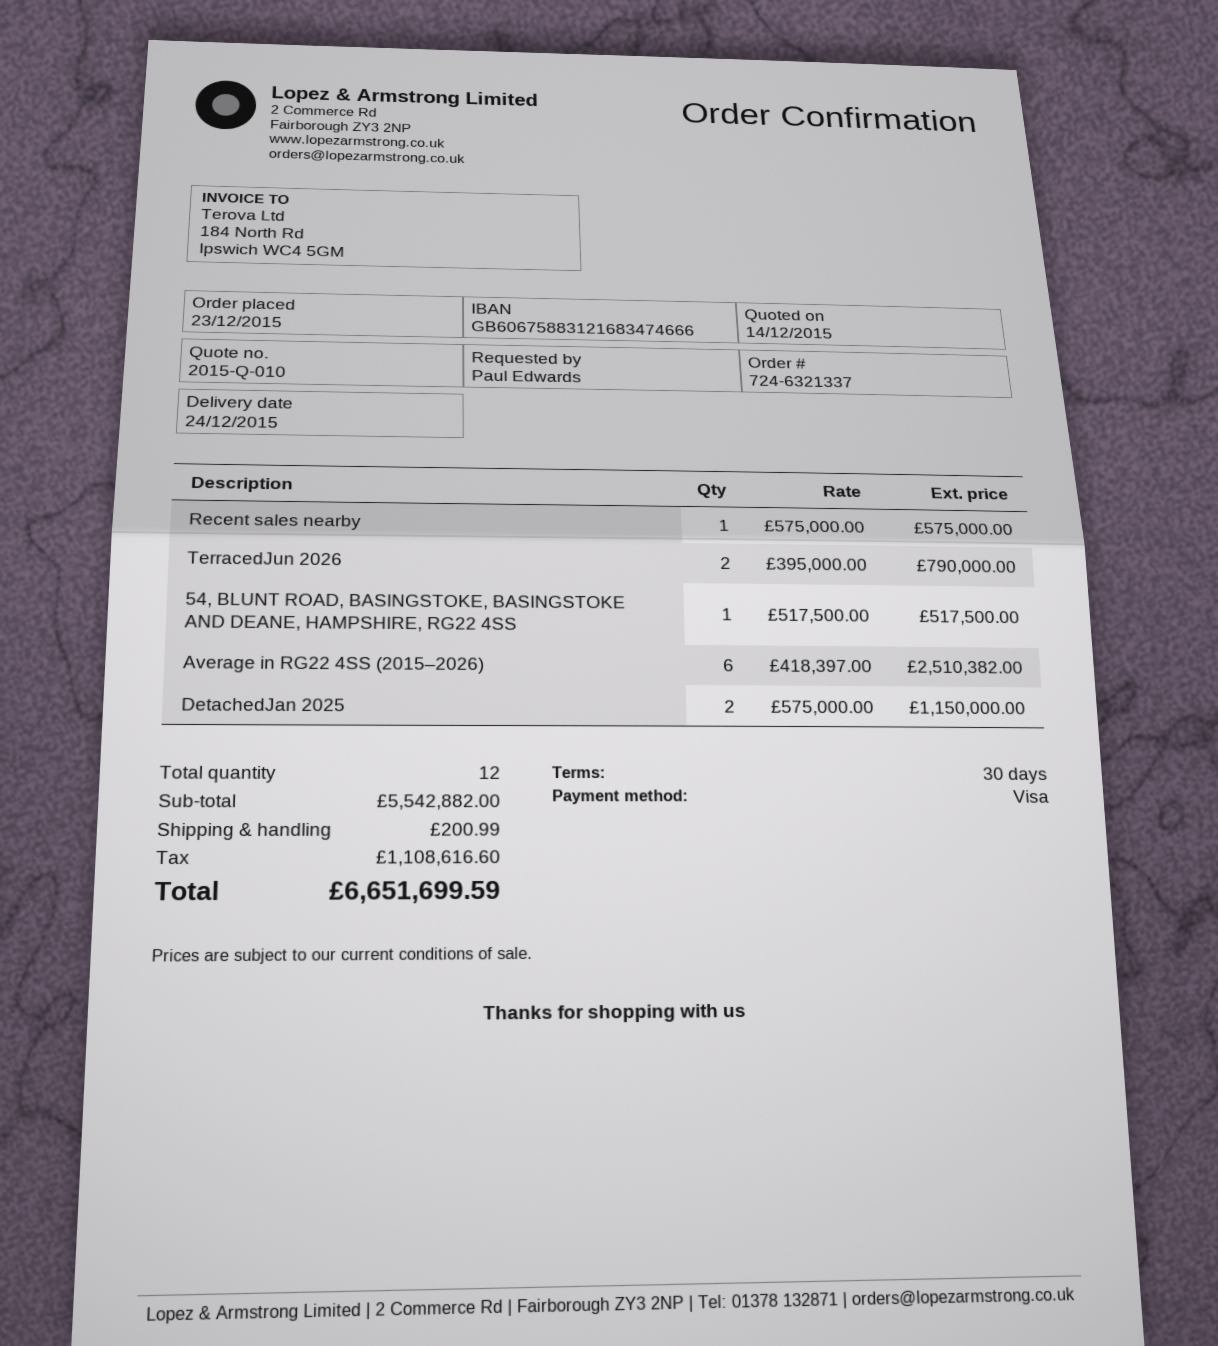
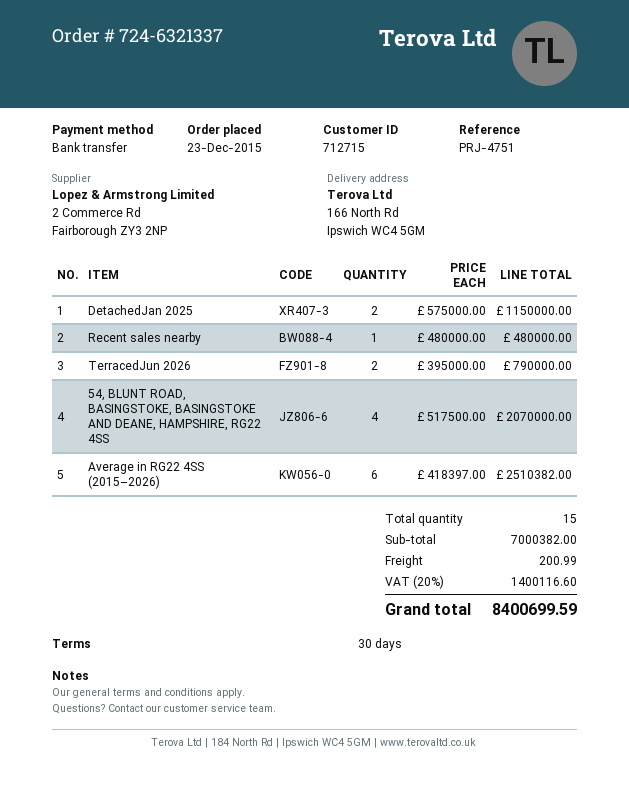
payment method: Visa -> bank transfer
Recent sales nearby: 1 x 575000.00 = 575000.00 -> 1 x 480000.00 = 480000.00
54, BLUNT ROAD, BASINGSTOKE, BASINGSTOKE AND DEANE, HAMPSHIRE, RG22 4SS: 1 x 517500.00 = 517500.00 -> 4 x 517500.00 = 2070000.00
total quantity: 12 -> 15
subtotal: 5542882.00 -> 7000382.00
tax: 1108616.60 -> 1400116.60
total: 6651699.59 -> 8400699.59

